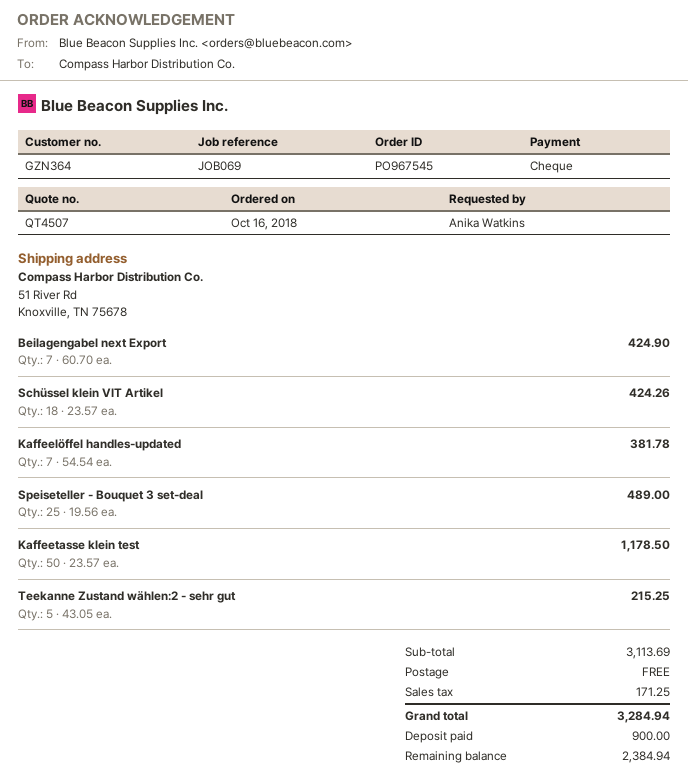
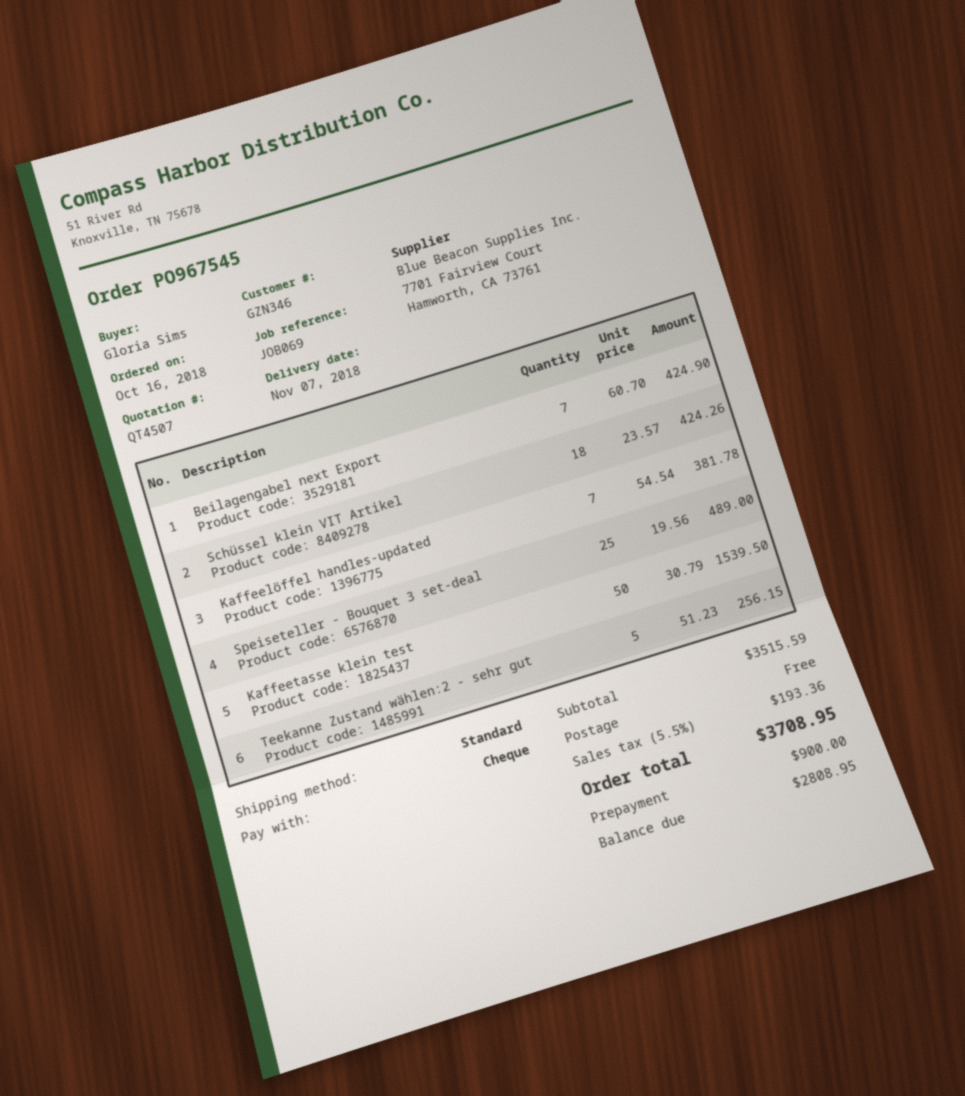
customer number: GZN364 -> GZN346
ordered by: Anika Watkins -> Gloria Sims
Kaffeetasse klein test: 50 x 23.57 = 1178.50 -> 50 x 30.79 = 1539.50
Teekanne Zustand wählen:2 - sehr gut: 5 x 43.05 = 215.25 -> 5 x 51.23 = 256.15
subtotal: 3113.69 -> 3515.59
tax: 171.25 -> 193.36
total: 3284.94 -> 3708.95
balance: 2384.94 -> 2808.95

